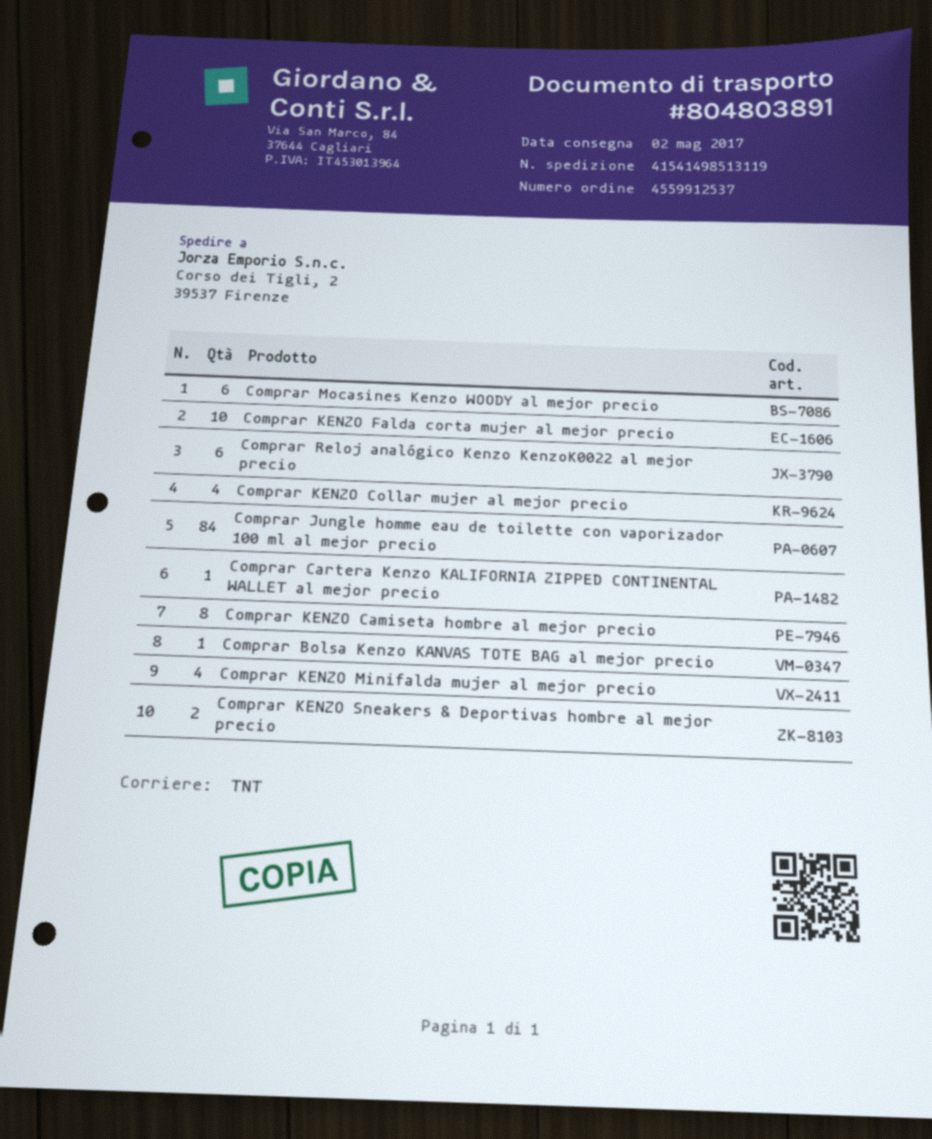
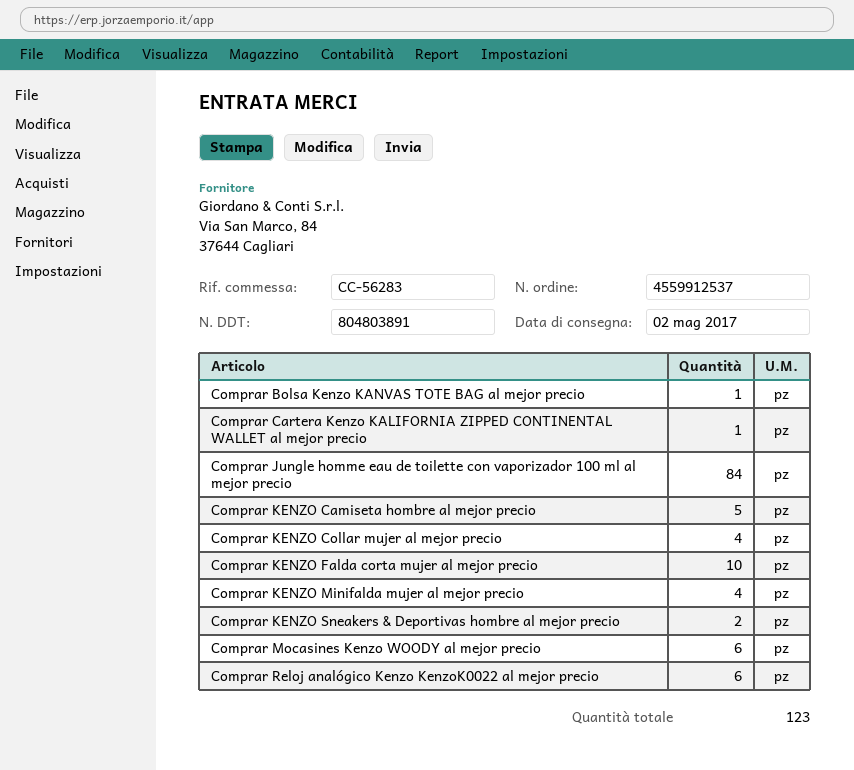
Comprar KENZO Camiseta hombre al mejor precio: 8 -> 5

